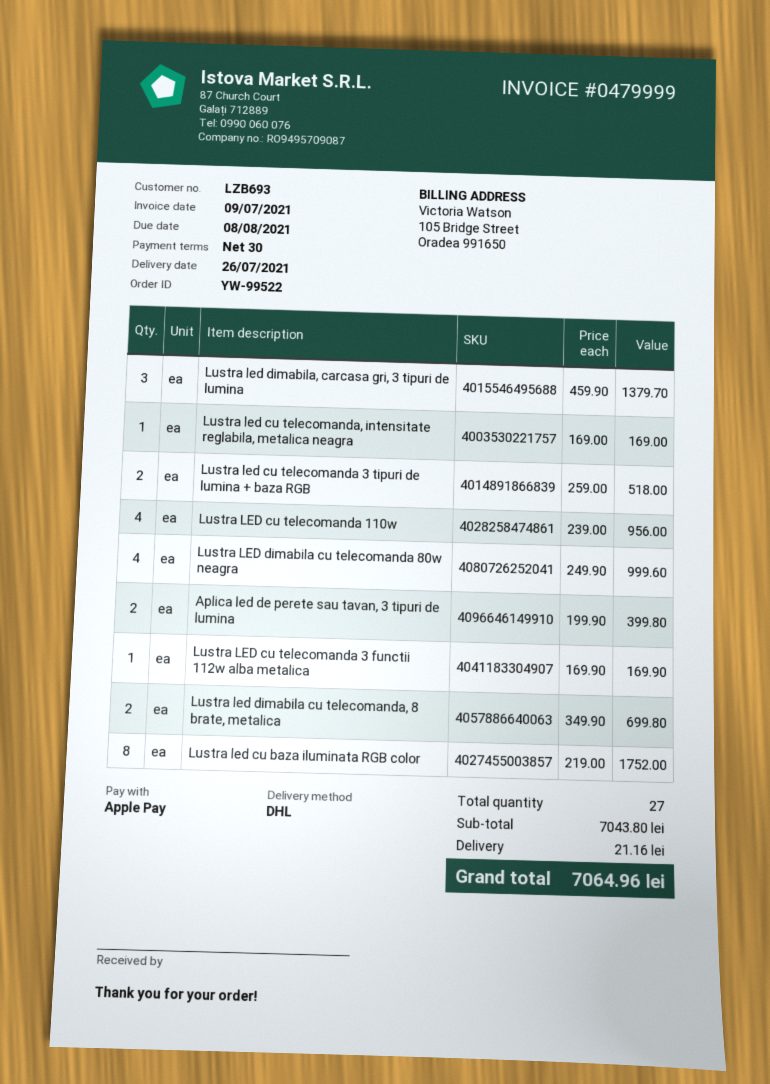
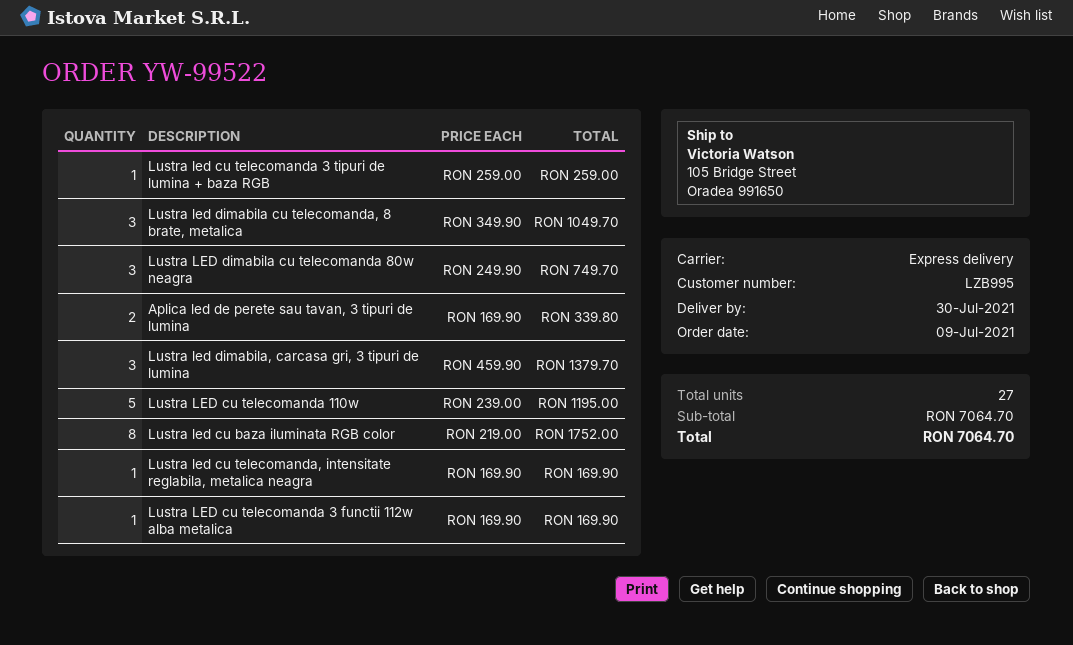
delivery date: 2021-07-26 -> 2021-07-30
customer number: LZB693 -> LZB995
shipping method: DHL -> express
Lustra led cu telecomanda, intensitate reglabila, metalica neagra: 1 x 169.00 = 169.00 -> 1 x 169.90 = 169.90
Lustra led cu telecomanda 3 tipuri de lumina + baza RGB: 2 x 259.00 = 518.00 -> 1 x 259.00 = 259.00
Lustra LED cu telecomanda 110w: 4 x 239.00 = 956.00 -> 5 x 239.00 = 1195.00
Lustra LED dimabila cu telecomanda 80w neagra: 4 x 249.90 = 999.60 -> 3 x 249.90 = 749.70
Aplica led de perete sau tavan, 3 tipuri de lumina: 2 x 199.90 = 399.80 -> 2 x 169.90 = 339.80
Lustra led dimabila cu telecomanda, 8 brate, metalica: 2 x 349.90 = 699.80 -> 3 x 349.90 = 1049.70
subtotal: 7043.80 -> 7064.70
shipping: 21.16 -> none
total: 7064.96 -> 7064.70

